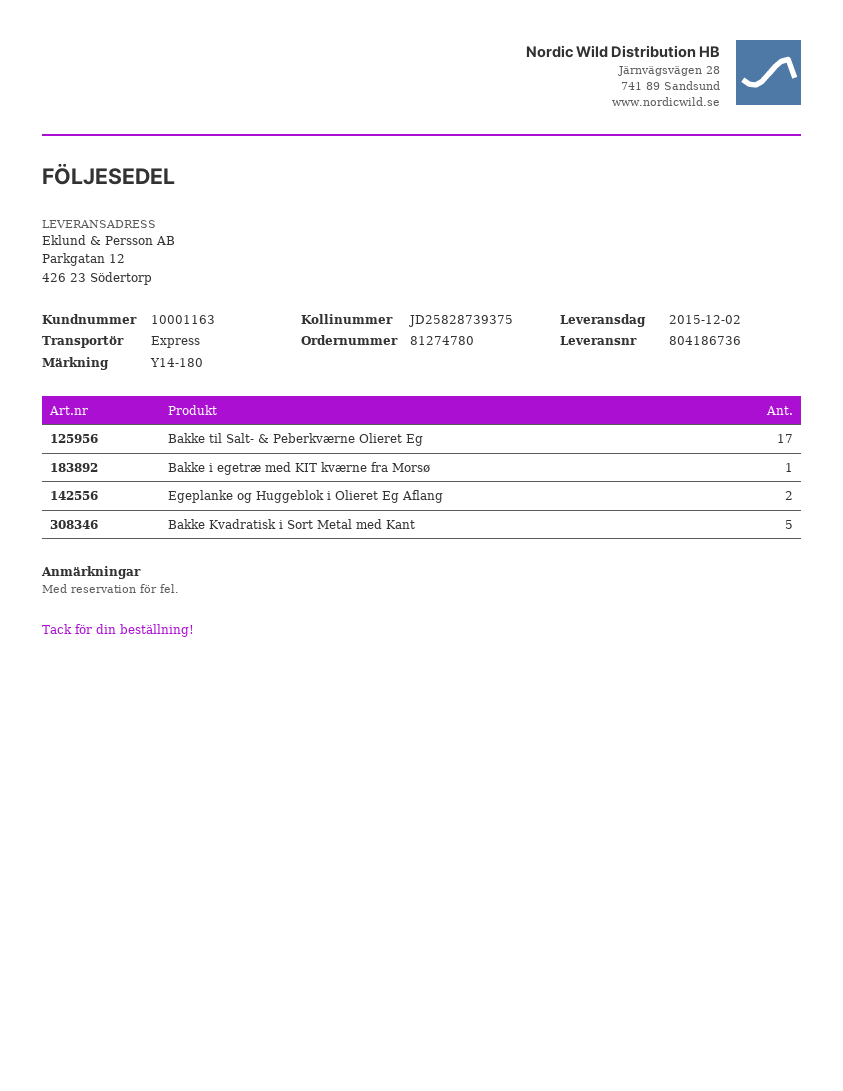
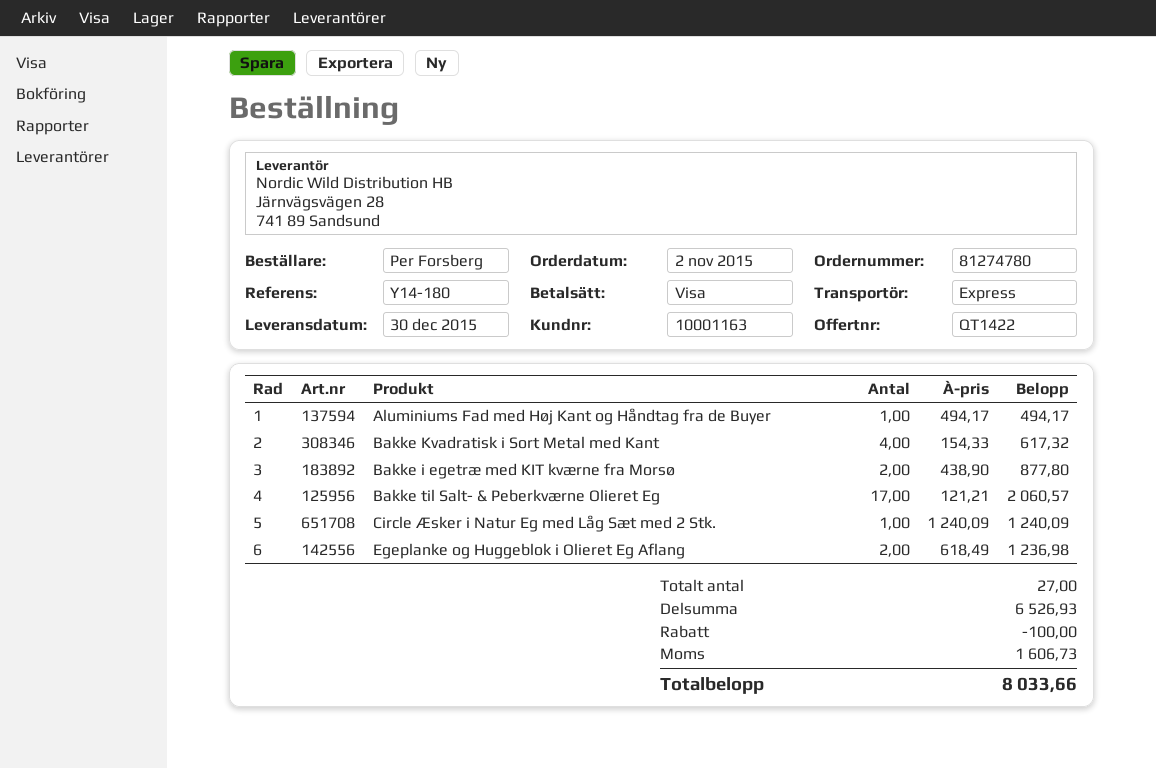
delivery date: 2015-12-02 -> 2015-12-30
Bakke i egetræ med KIT kværne fra Morsø: 1 -> 2
Bakke Kvadratisk i Sort Metal med Kant: 5 -> 4
Aluminiums Fad med Høj Kant og Håndtag fra de Buyer: none -> 1
Circle Æsker i Natur Eg med Låg Sæt med 2 Stk.: none -> 1

